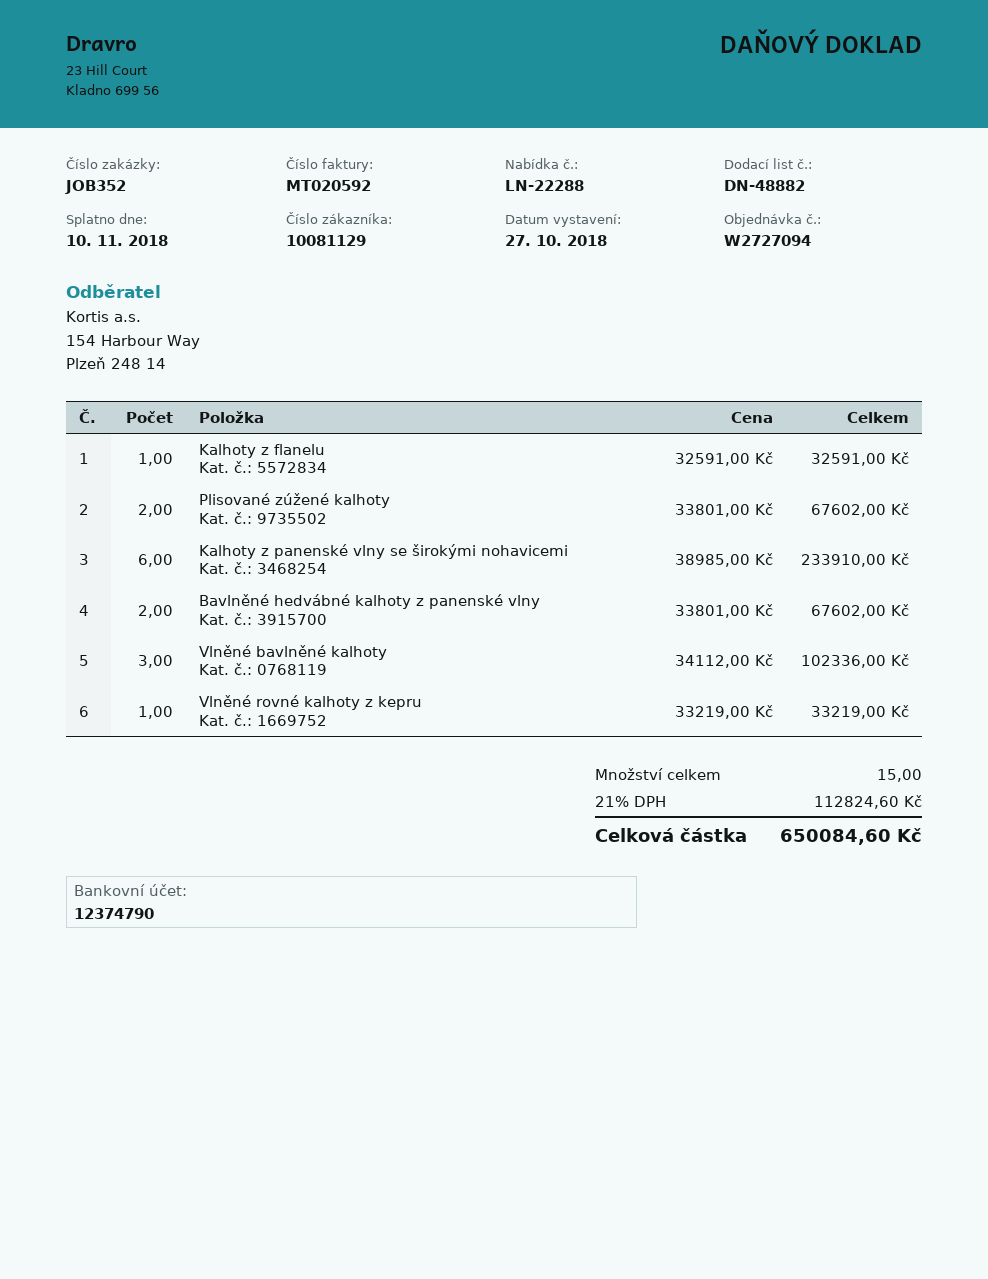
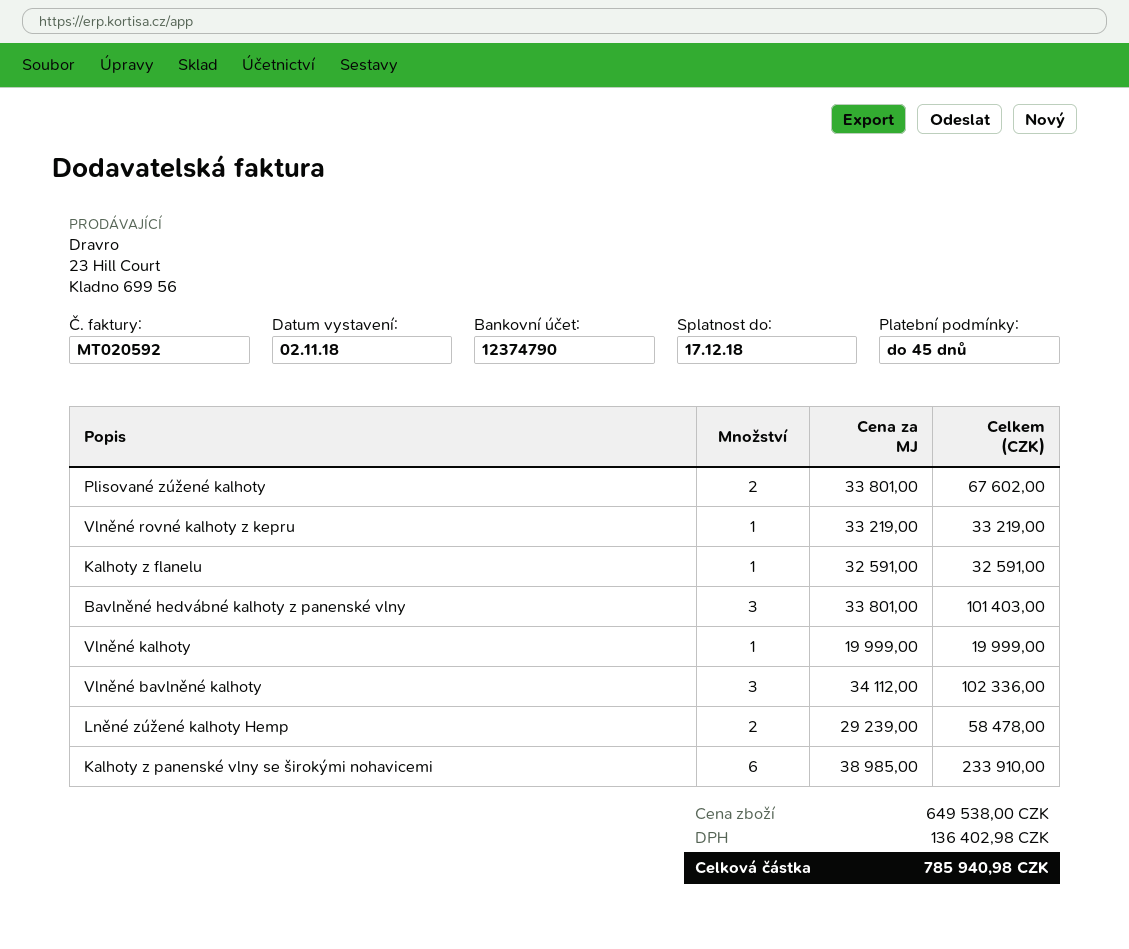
invoice date: 2018-10-27 -> 2018-11-02
due date: 2018-11-10 -> 2018-12-17
Bavlněné hedvábné kalhoty z panenské vlny: 2 x 33801.00 = 67602.00 -> 3 x 33801.00 = 101403.00
Vlněné kalhoty: none -> 1 x 19999.00 = 19999.00
Lněné zúžené kalhoty Hemp: none -> 2 x 29239.00 = 58478.00
tax: 112824.60 -> 136402.98
total: 650084.60 -> 785940.98

